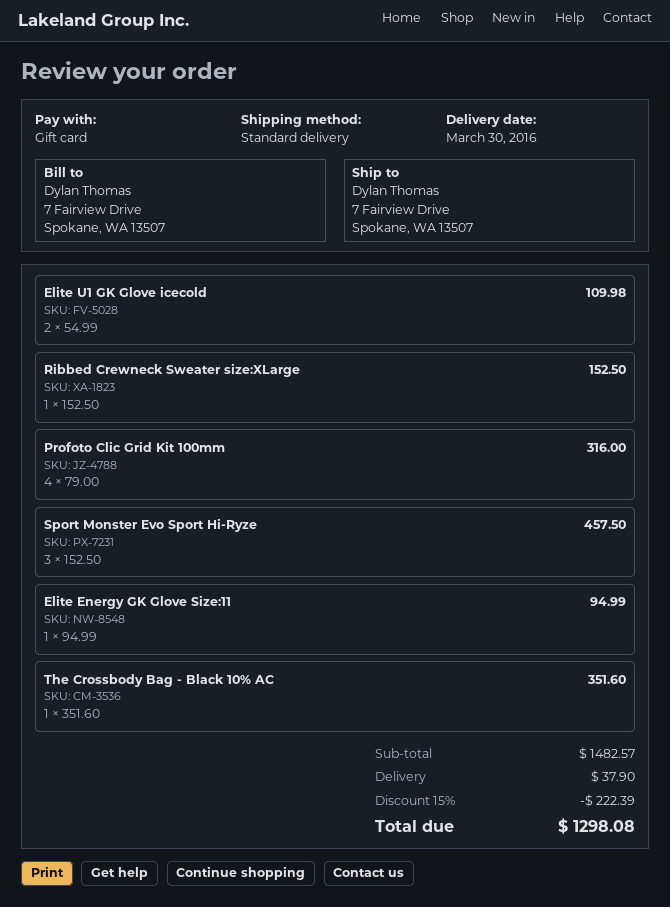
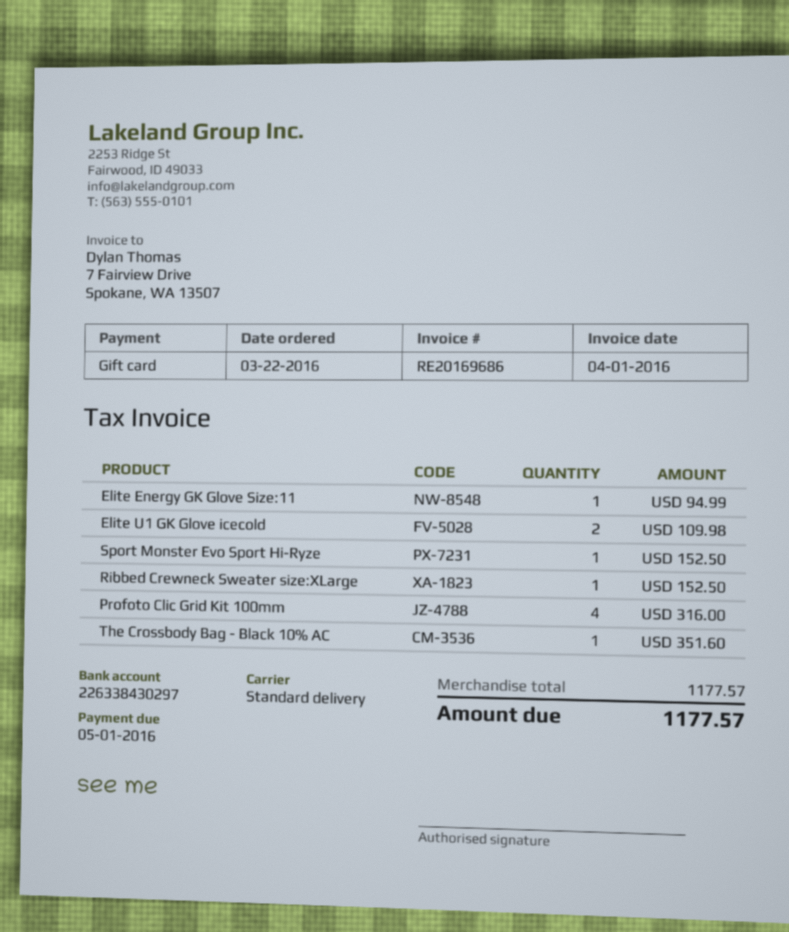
Sport Monster Evo Sport Hi-Ryze: 3 for 457.50 -> 1 for 152.50
subtotal: 1482.57 -> 1177.57
discount: 15% = 222.39 -> none
shipping: 37.90 -> none
total: 1298.08 -> 1177.57

